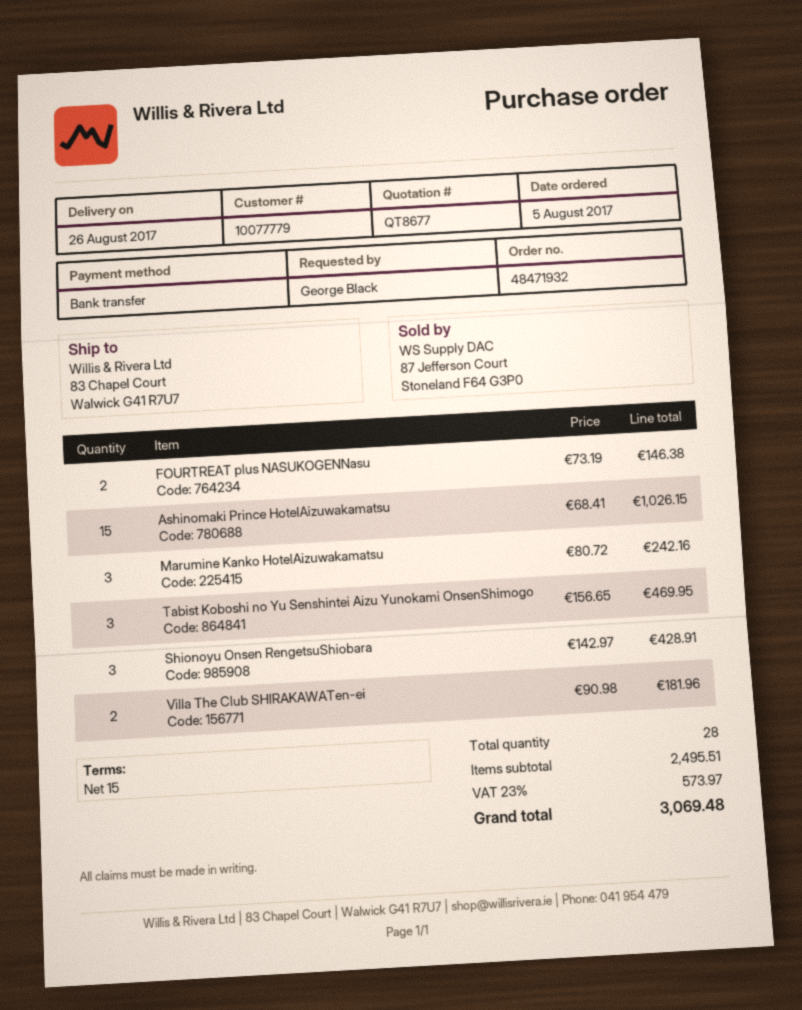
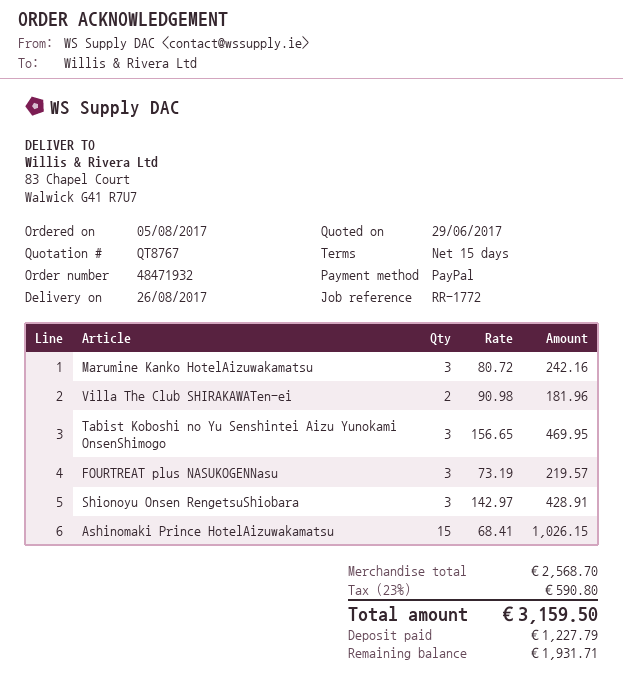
quote number: QT8677 -> QT8767
payment method: bank transfer -> PayPal
FOURTREAT plus NASUKOGENNasu: 2 x 73.19 = 146.38 -> 3 x 73.19 = 219.57
subtotal: 2495.51 -> 2568.70
tax: 23% = 573.97 -> 23% = 590.80
total: 3069.48 -> 3159.50

